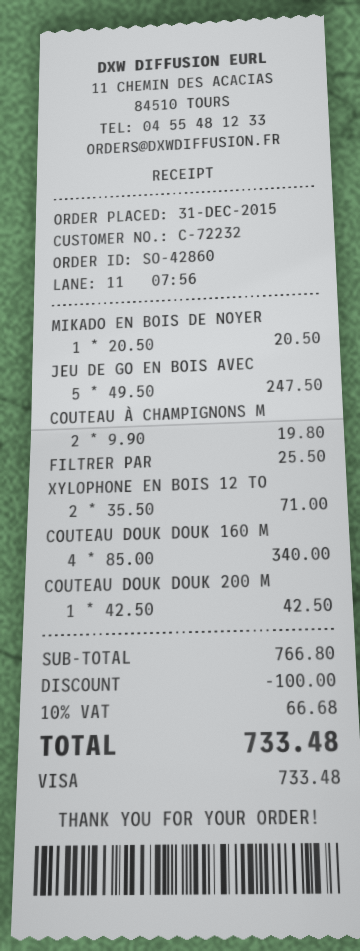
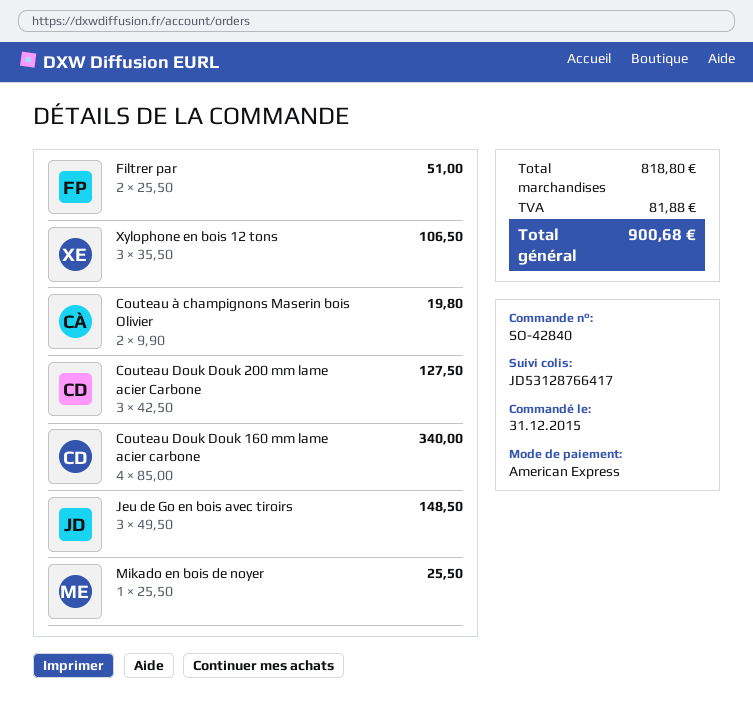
order number: SO-42860 -> SO-42840
payment method: Visa -> American Express
MIKADO EN BOIS DE NOYER: 1 x 20.50 = 20.50 -> 1 x 25.50 = 25.50
JEU DE GO EN BOIS AVEC: 5 x 49.50 = 247.50 -> 3 x 49.50 = 148.50
FILTRER PAR: 1 x 25.50 = 25.50 -> 2 x 25.50 = 51.00
XYLOPHONE EN BOIS 12 TO: 2 x 35.50 = 71.00 -> 3 x 35.50 = 106.50
COUTEAU DOUK DOUK 200 M: 1 x 42.50 = 42.50 -> 3 x 42.50 = 127.50
subtotal: 766.80 -> 818.80
discount: 100.00 -> none
tax: 66.68 -> 81.88
total: 733.48 -> 900.68

